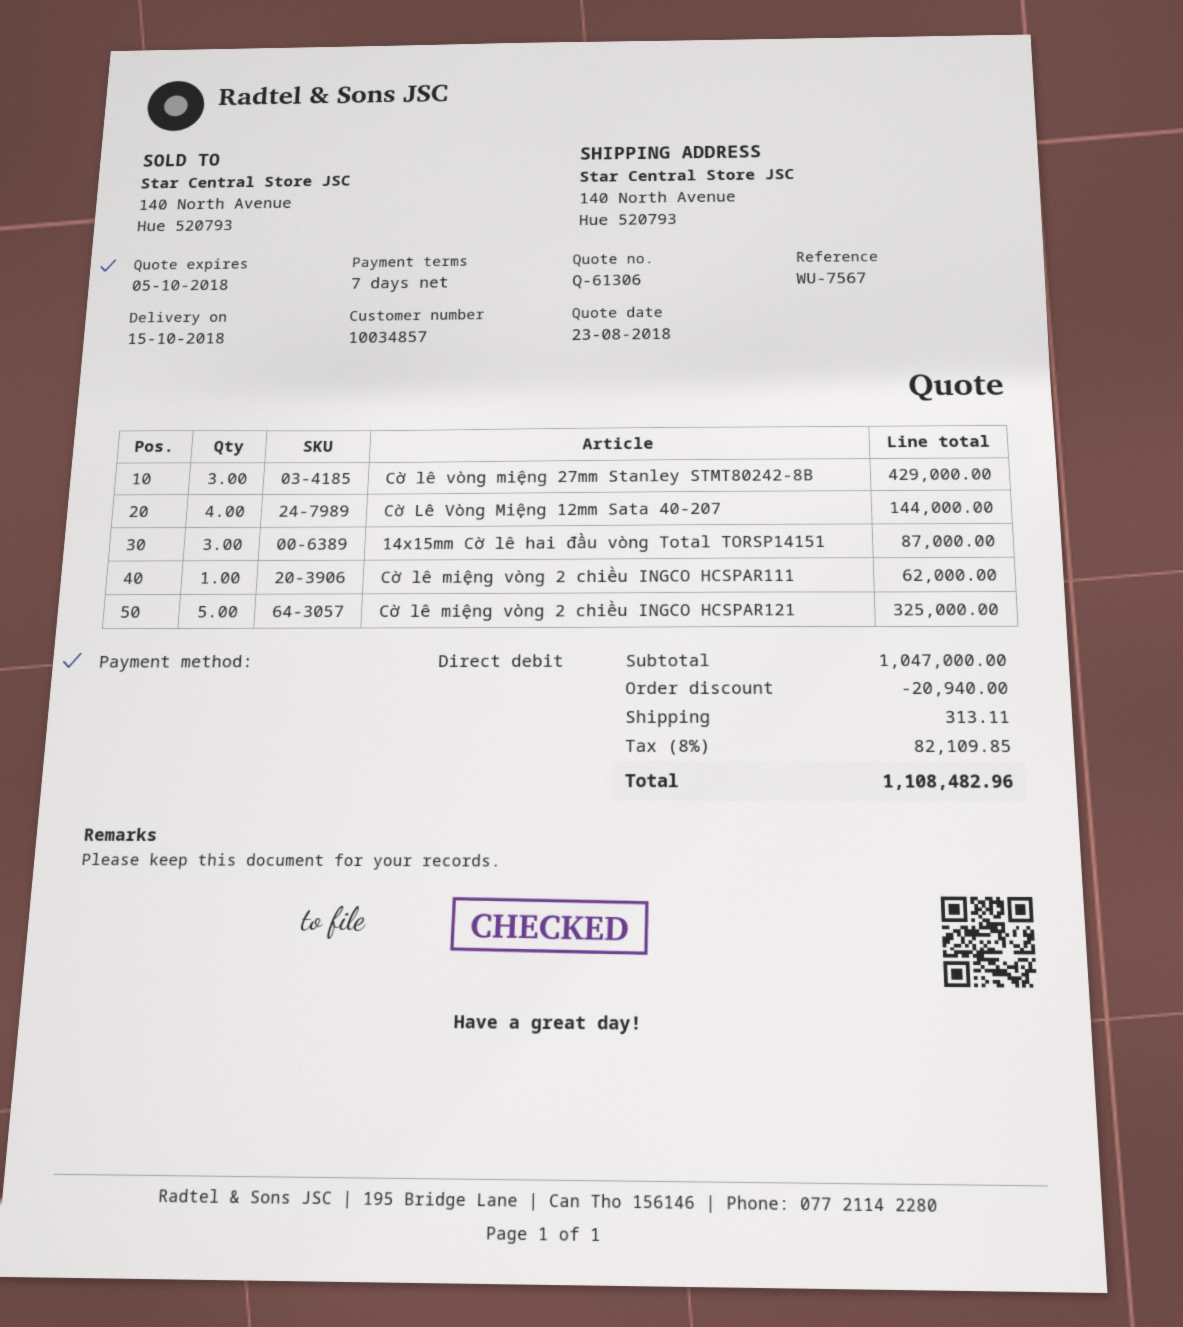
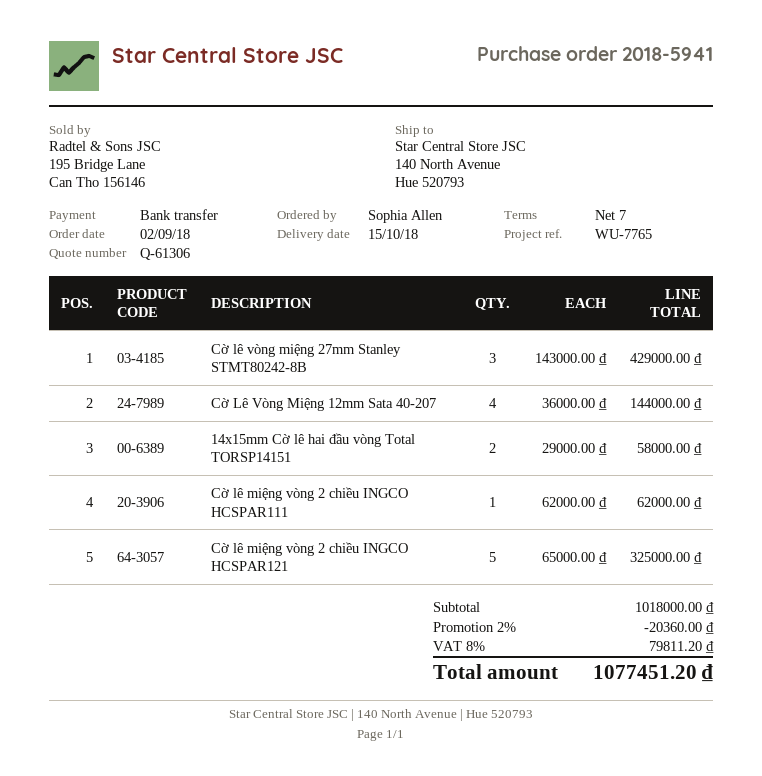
reference: WU-7567 -> WU-7765
payment method: direct debit -> bank transfer
14x15mm Cờ lê hai đầu vòng Total TORSP14151: 3 for 87000.00 -> 2 for 58000.00
subtotal: 1047000.00 -> 1018000.00
discount: 20940.00 -> 20360.00
shipping: 313.11 -> none
tax: 8% = 82109.85 -> 8% = 79811.20
total: 1108482.96 -> 1077451.20

